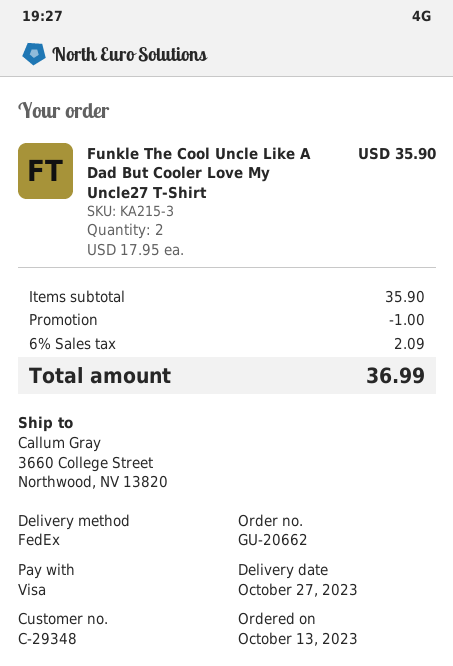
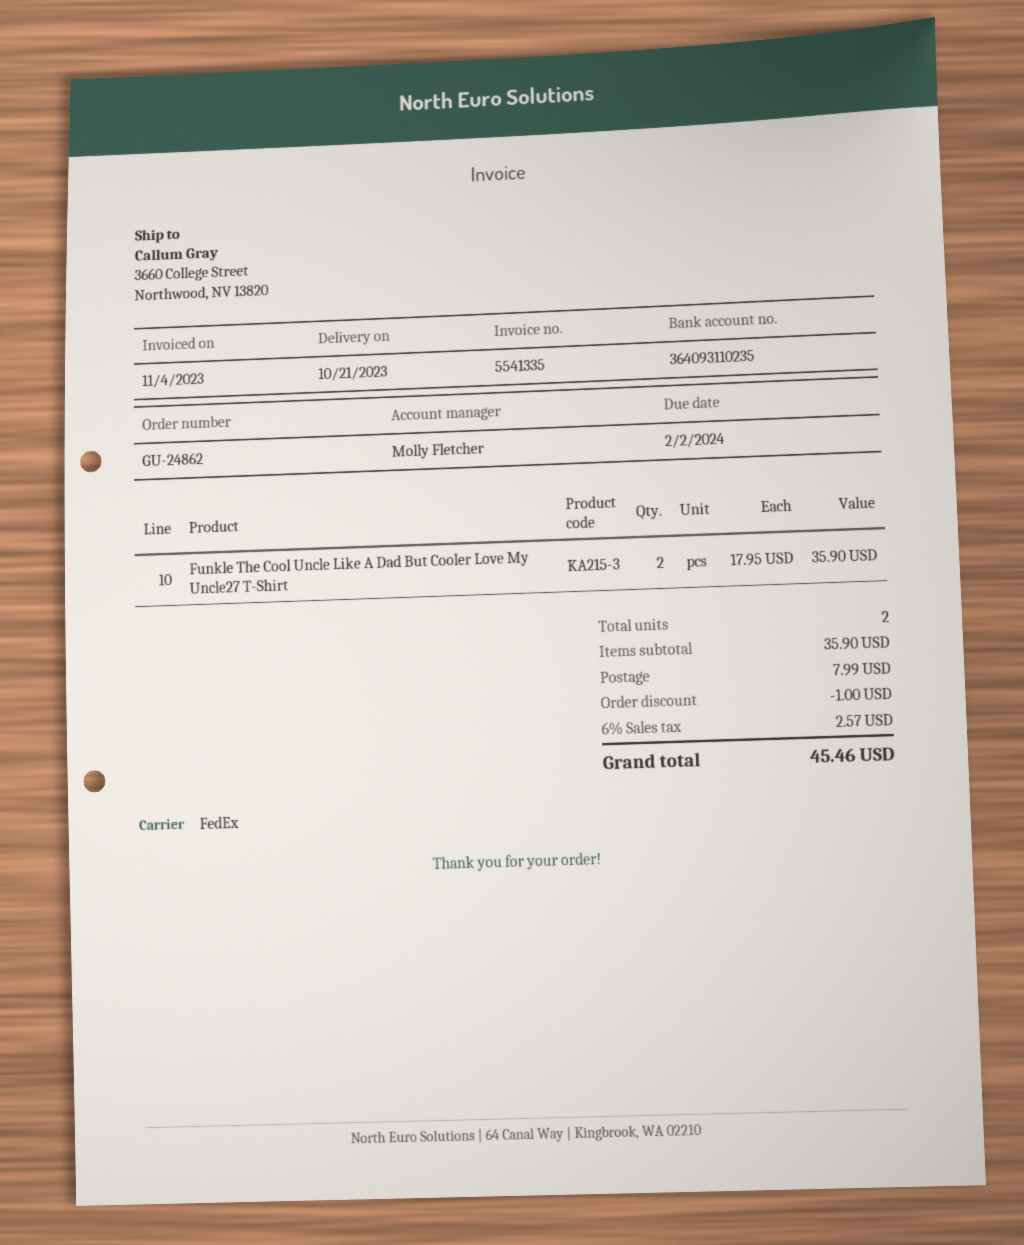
order number: GU-20662 -> GU-24862
delivery date: 2023-10-27 -> 2023-10-21
shipping: none -> 7.99
tax: 6% = 2.09 -> 6% = 2.57
total: 36.99 -> 45.46

